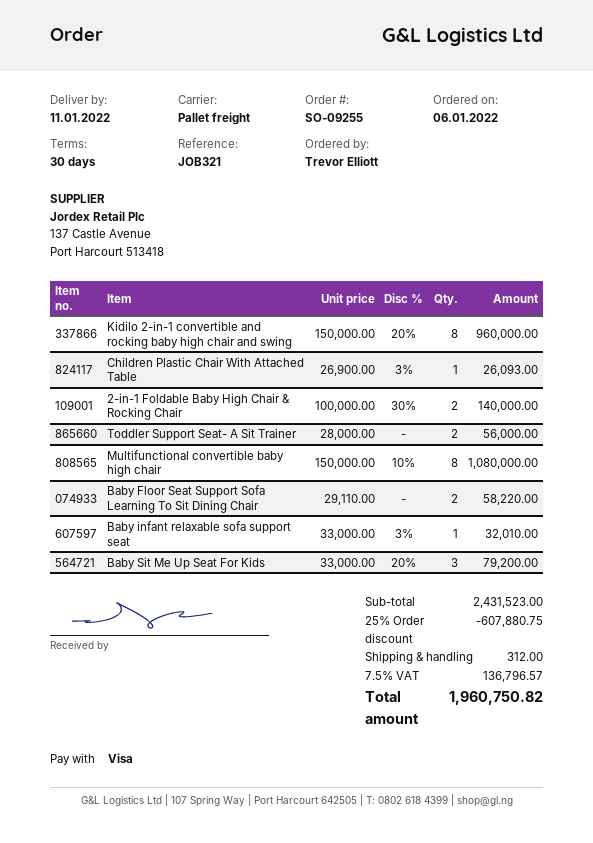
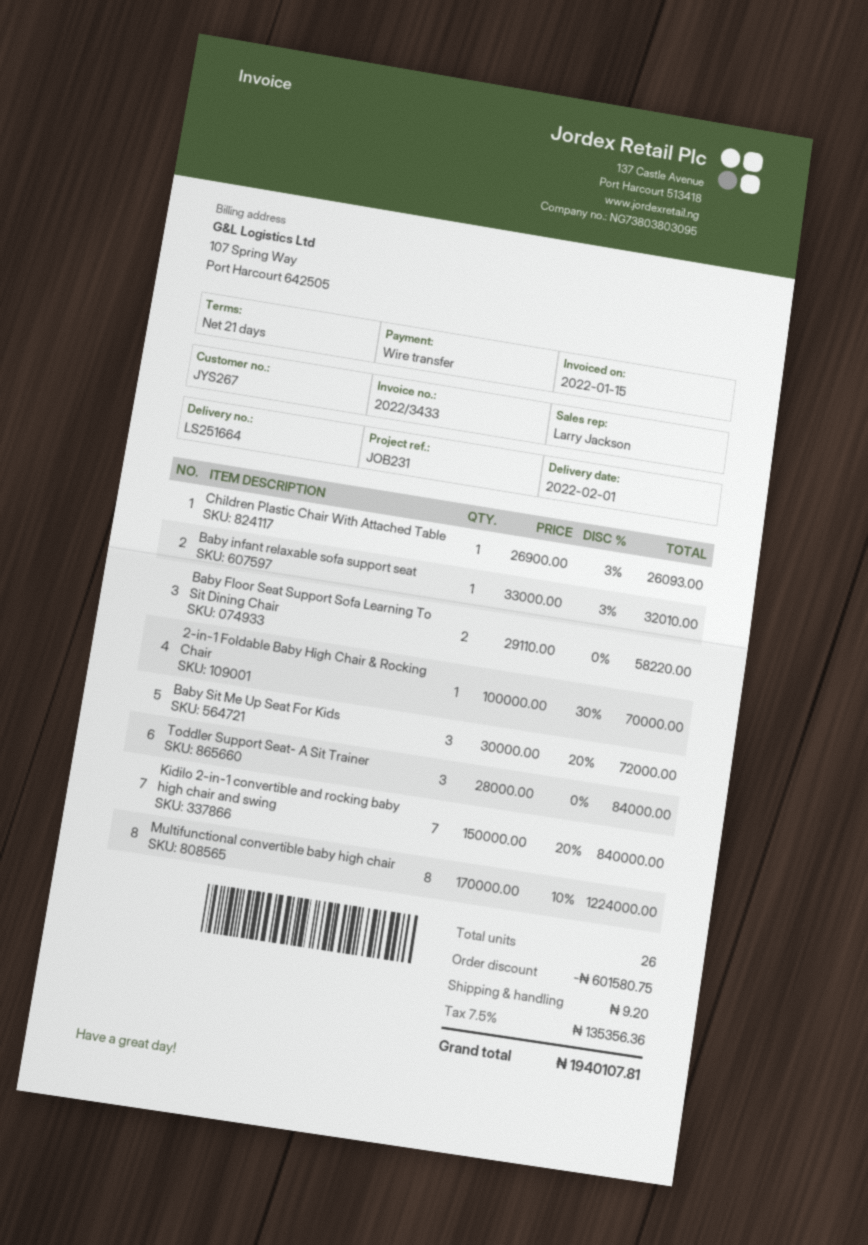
delivery date: 2022-01-11 -> 2022-02-01
payment terms: 30 days -> 21 days
reference: JOB321 -> JOB231
payment method: Visa -> bank transfer
Kidilo 2-in-1 convertible and rocking baby high chair and swing: 8 x 150000.00 - 20% = 960000.00 -> 7 x 150000.00 - 20% = 840000.00
2-in-1 Foldable Baby High Chair & Rocking Chair: 2 x 100000.00 - 30% = 140000.00 -> 1 x 100000.00 - 30% = 70000.00
Toddler Support Seat- A Sit Trainer: 2 x 28000.00 = 56000.00 -> 3 x 28000.00 = 84000.00
Multifunctional convertible baby high chair: 8 x 150000.00 - 10% = 1080000.00 -> 8 x 170000.00 - 10% = 1224000.00
Baby Sit Me Up Seat For Kids: 3 x 33000.00 - 20% = 79200.00 -> 3 x 30000.00 - 20% = 72000.00
discount: 607880.75 -> 601580.75
shipping: 312.00 -> 9.20
tax: 7.5% = 136796.57 -> 7.5% = 135356.36
total: 1960750.82 -> 1940107.81

